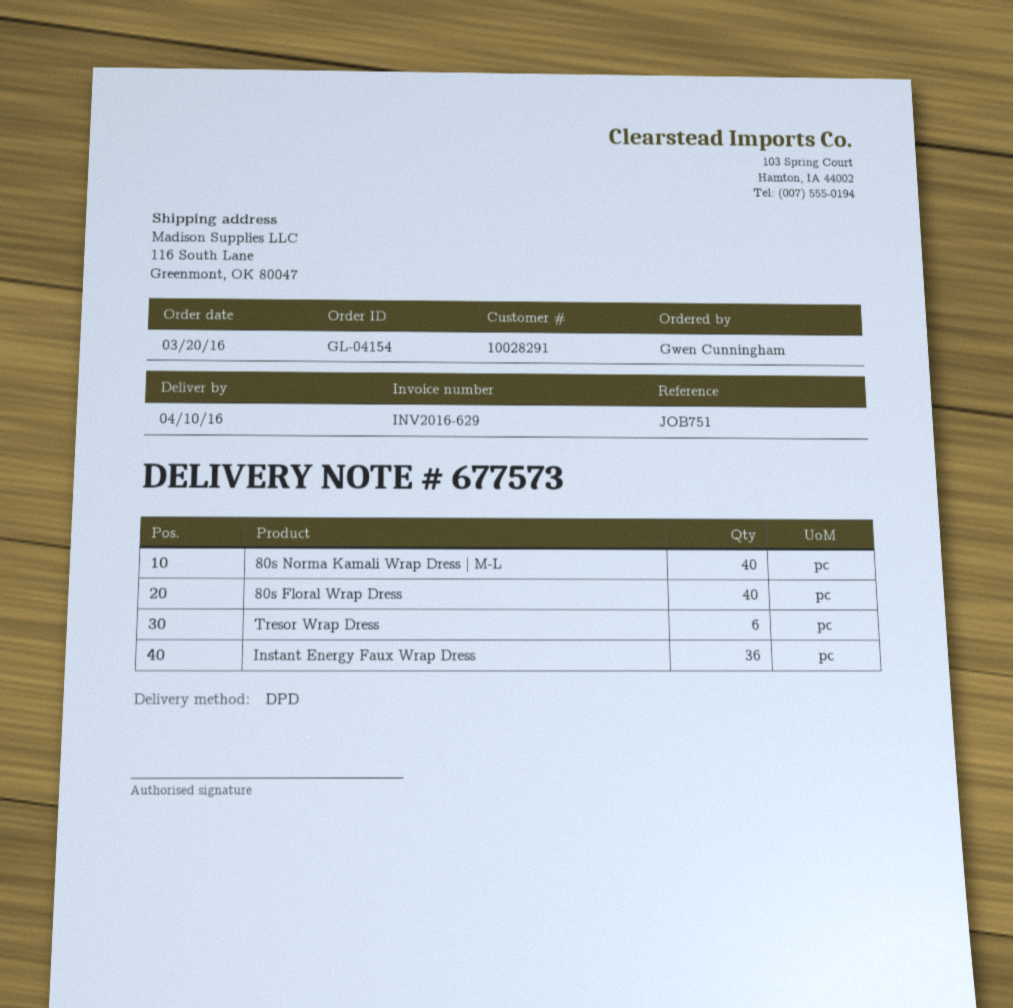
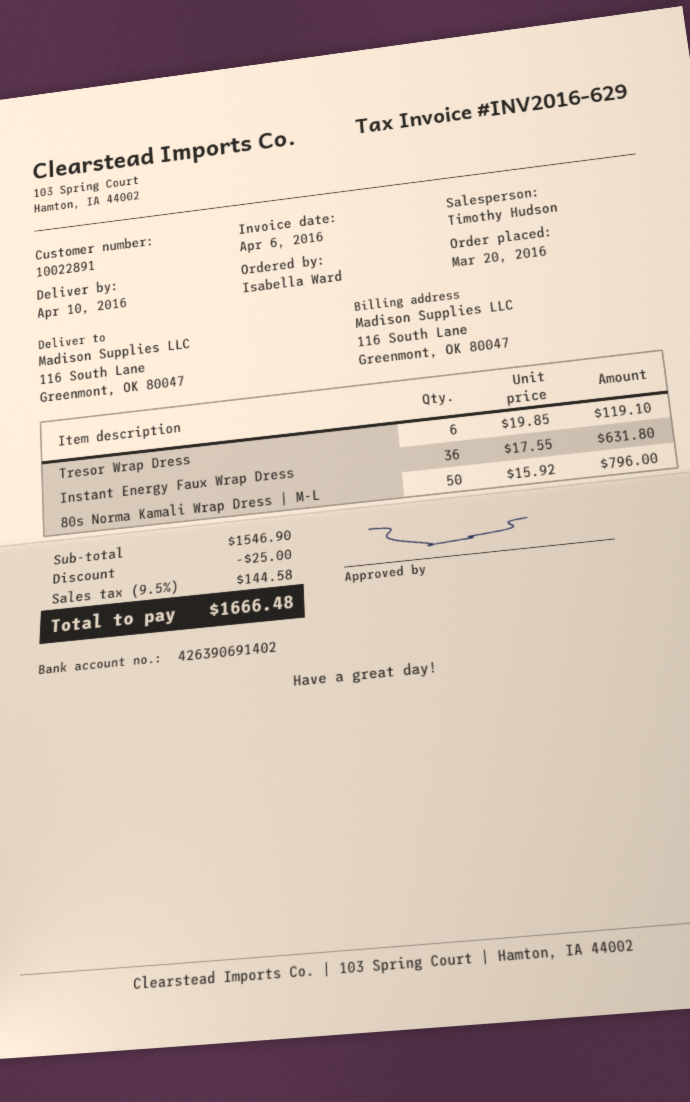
customer number: 10028291 -> 10022891
ordered by: Gwen Cunningham -> Isabella Ward
80s Norma Kamali Wrap Dress | M-L: 40 -> 50
80s Floral Wrap Dress: 40 -> none

